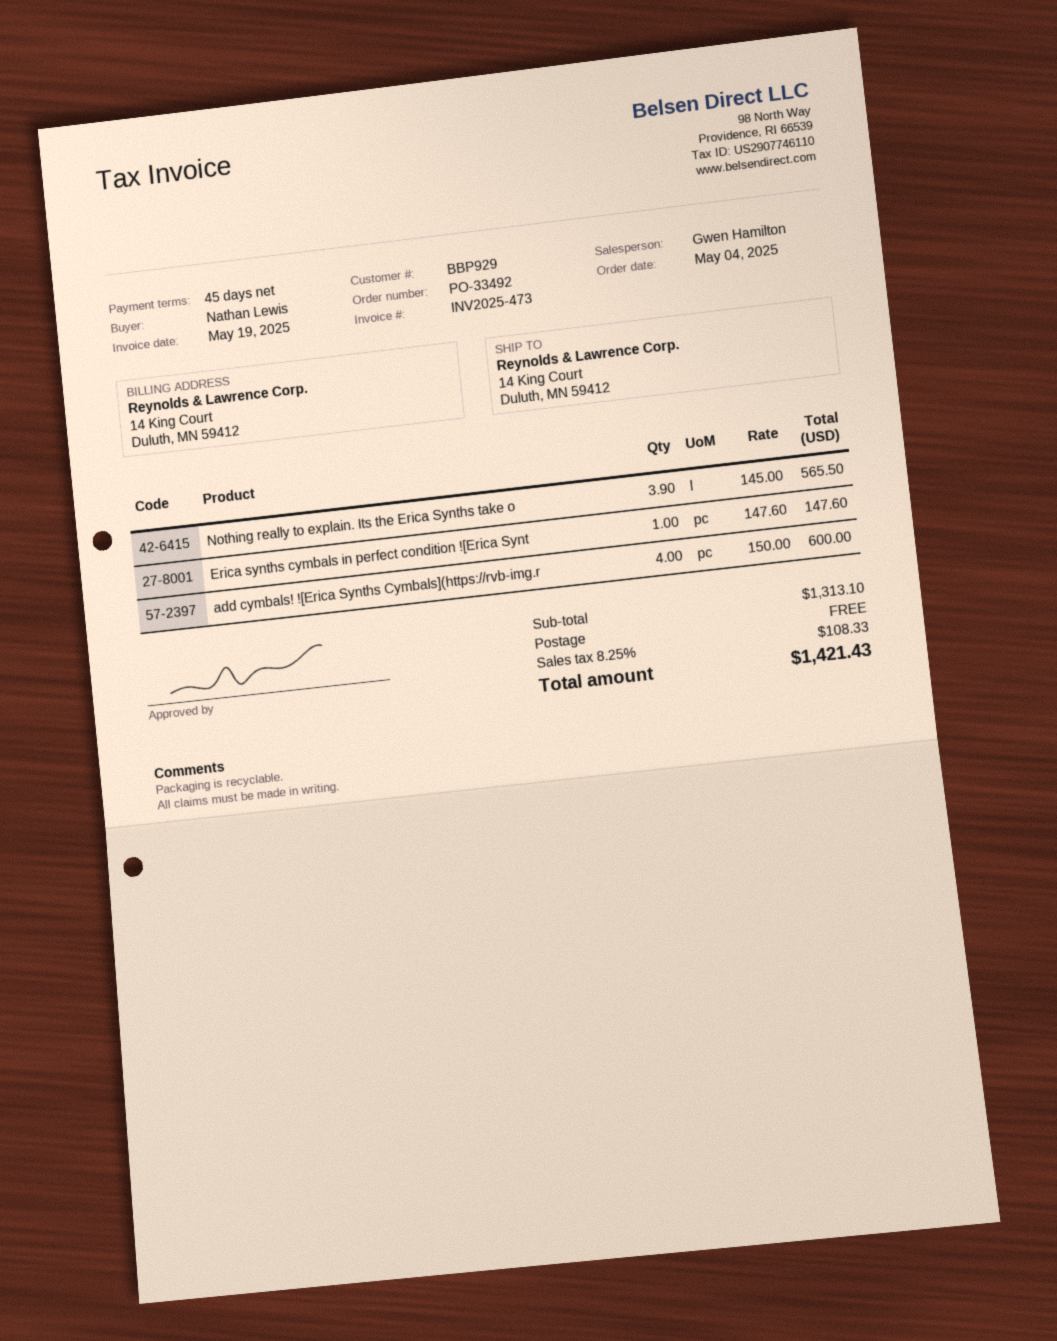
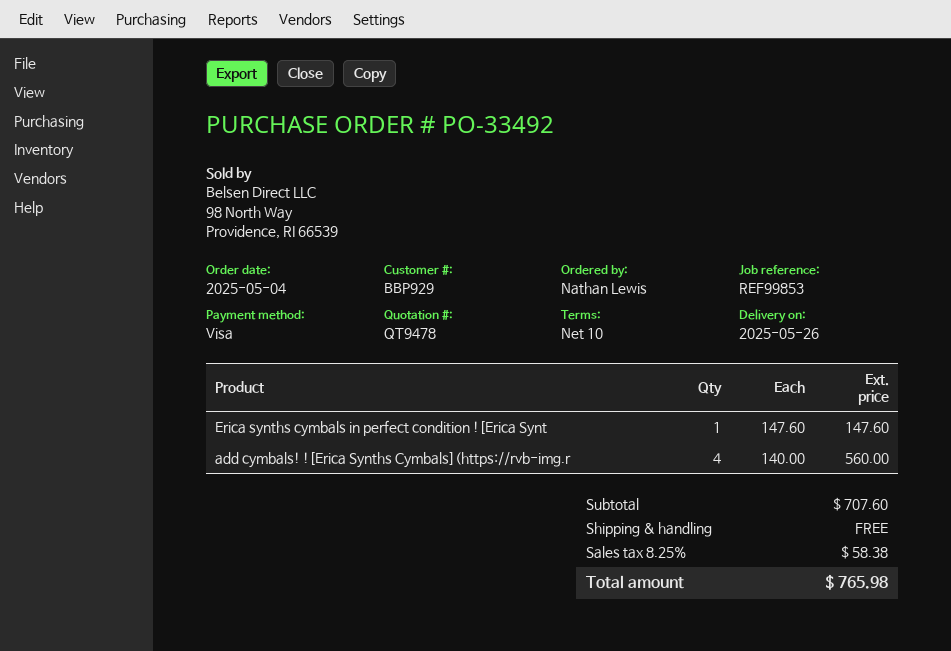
payment terms: 45 days -> 10 days
Nothing really to explain. Its the Erica Synths take o: 3.9 x 145.00 = 565.50 -> none
add cymbals! ![Erica Synths Cymbals](https://rvb-img.r: 4 x 150.00 = 600.00 -> 4 x 140.00 = 560.00
subtotal: 1313.10 -> 707.60
tax: 8.25% = 108.33 -> 8.25% = 58.38
total: 1421.43 -> 765.98

